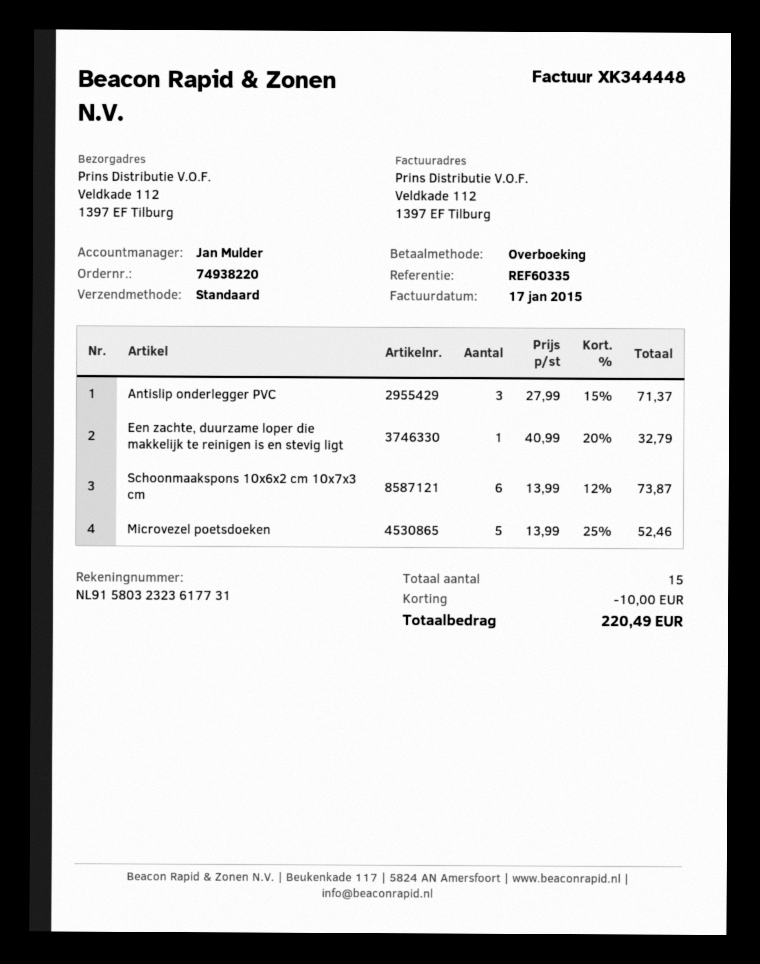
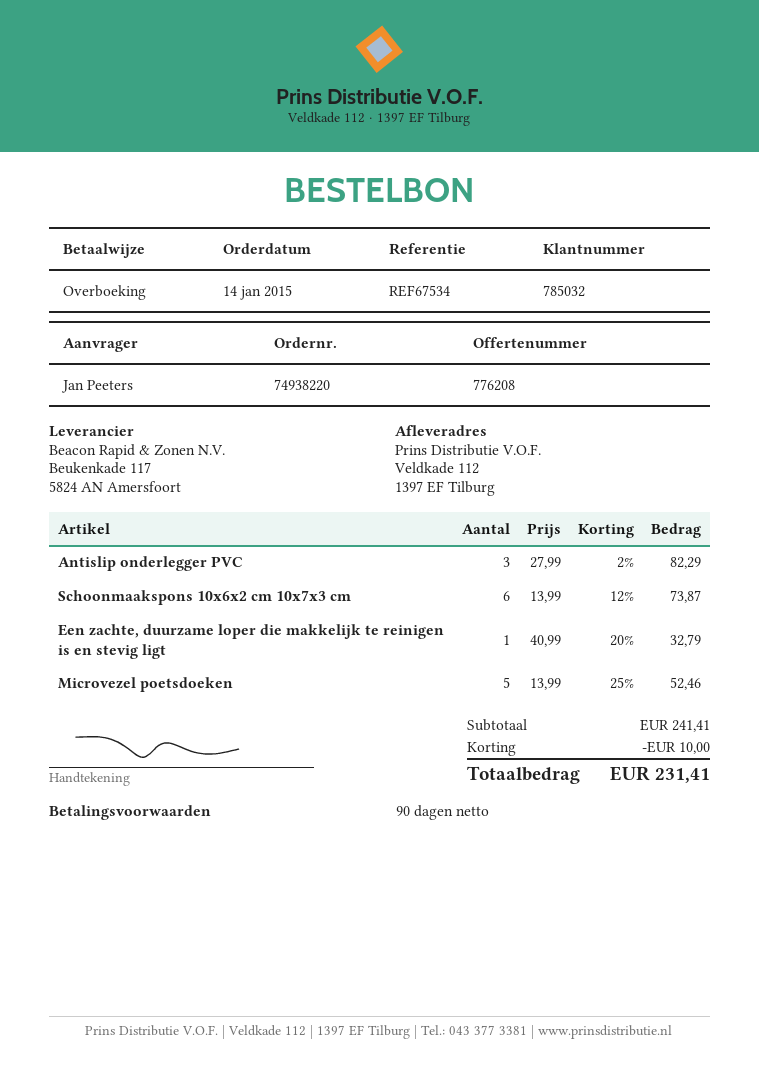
reference: REF60335 -> REF67534
Antislip onderlegger PVC: 3 x 27.99 - 15% = 71.37 -> 3 x 27.99 - 2% = 82.29
total: 220.49 -> 231.41

